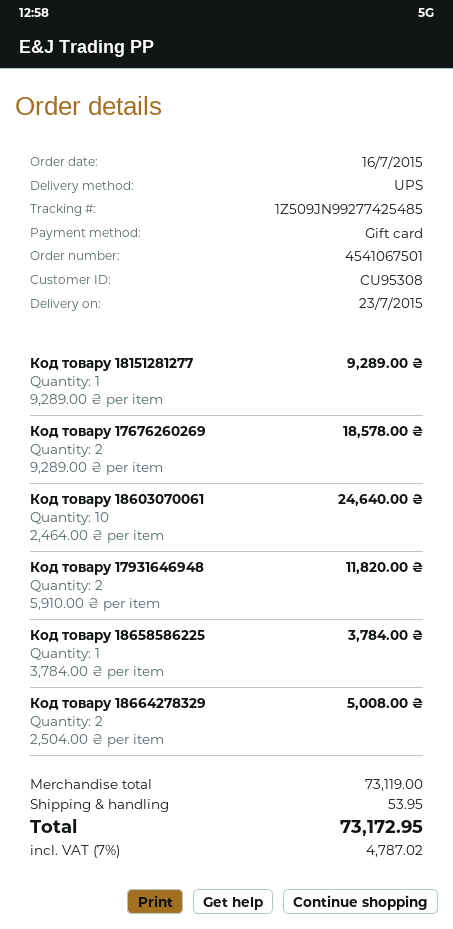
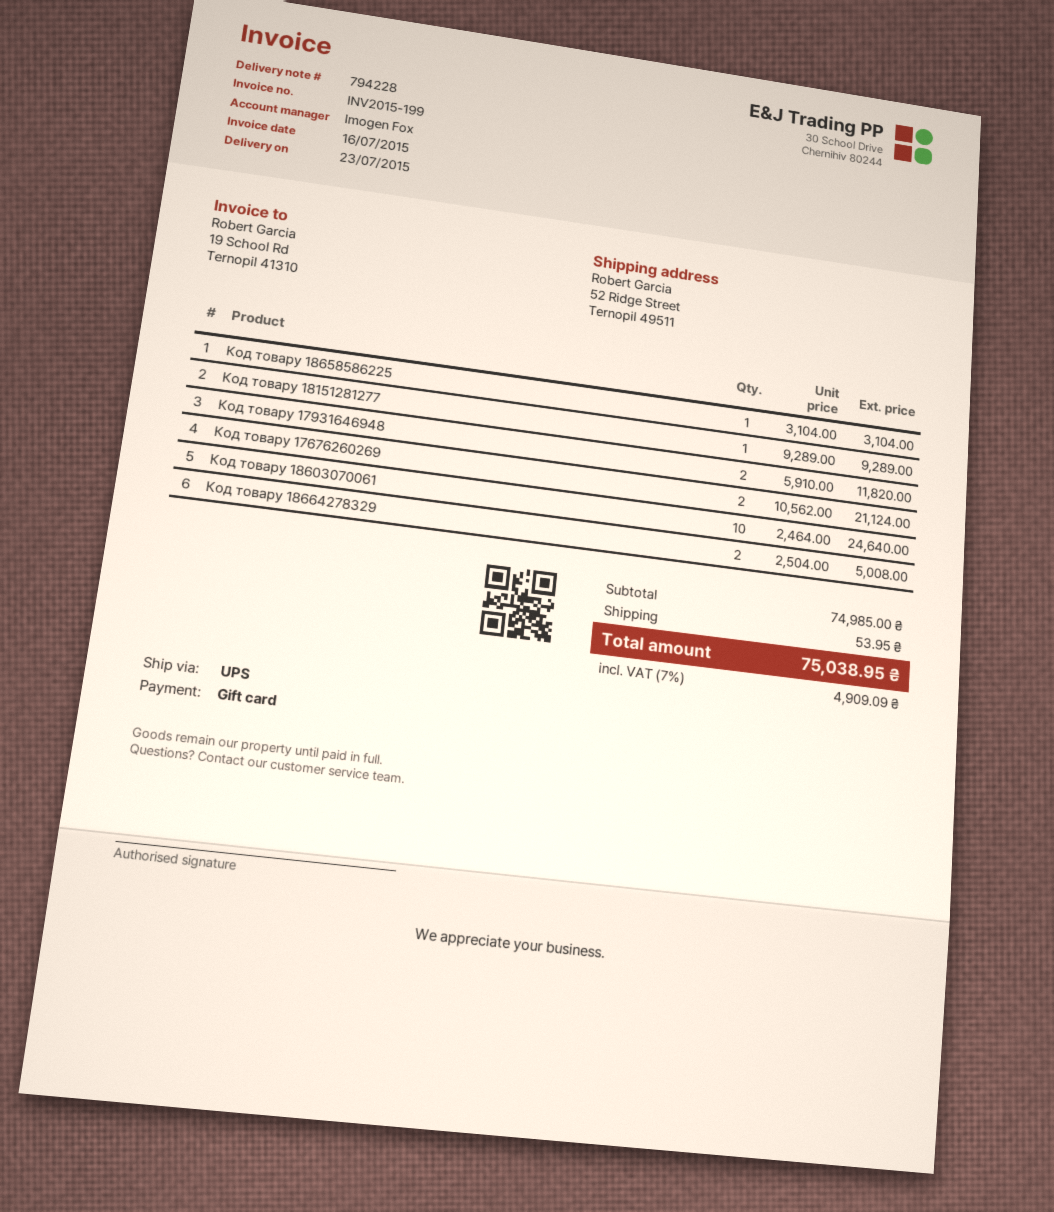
Код товару 17676260269: 2 x 9289.00 = 18578.00 -> 2 x 10562.00 = 21124.00
Код товару 18658586225: 1 x 3784.00 = 3784.00 -> 1 x 3104.00 = 3104.00
subtotal: 73119.00 -> 74985.00
tax: 7% = 4787.02 -> 7% = 4909.09
total: 73172.95 -> 75038.95

